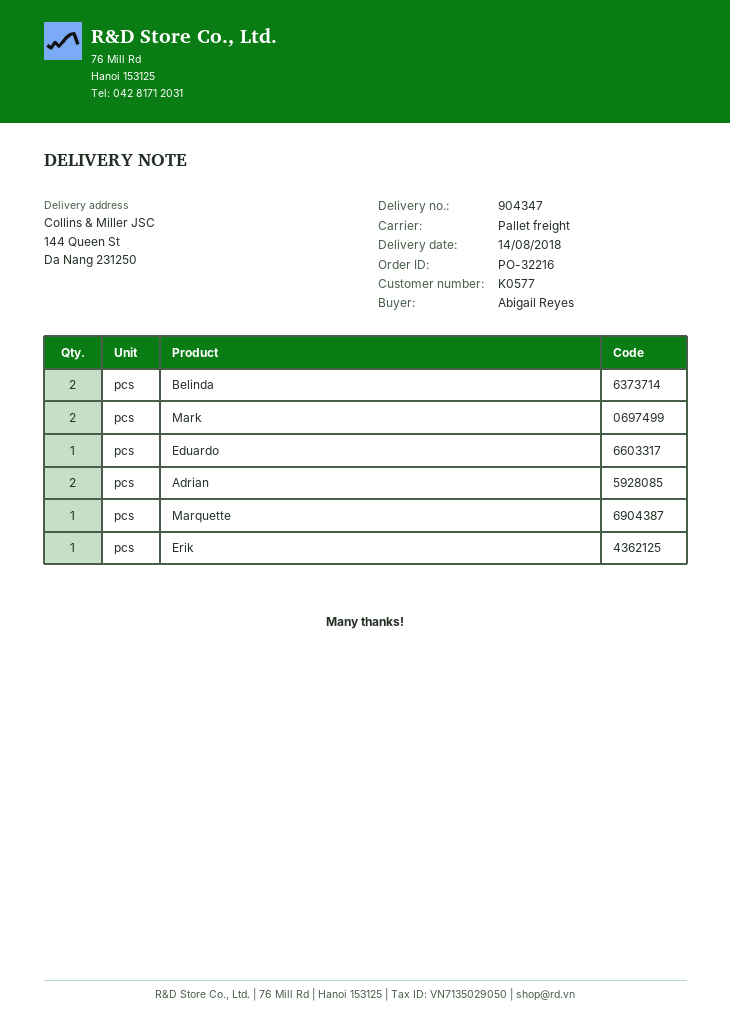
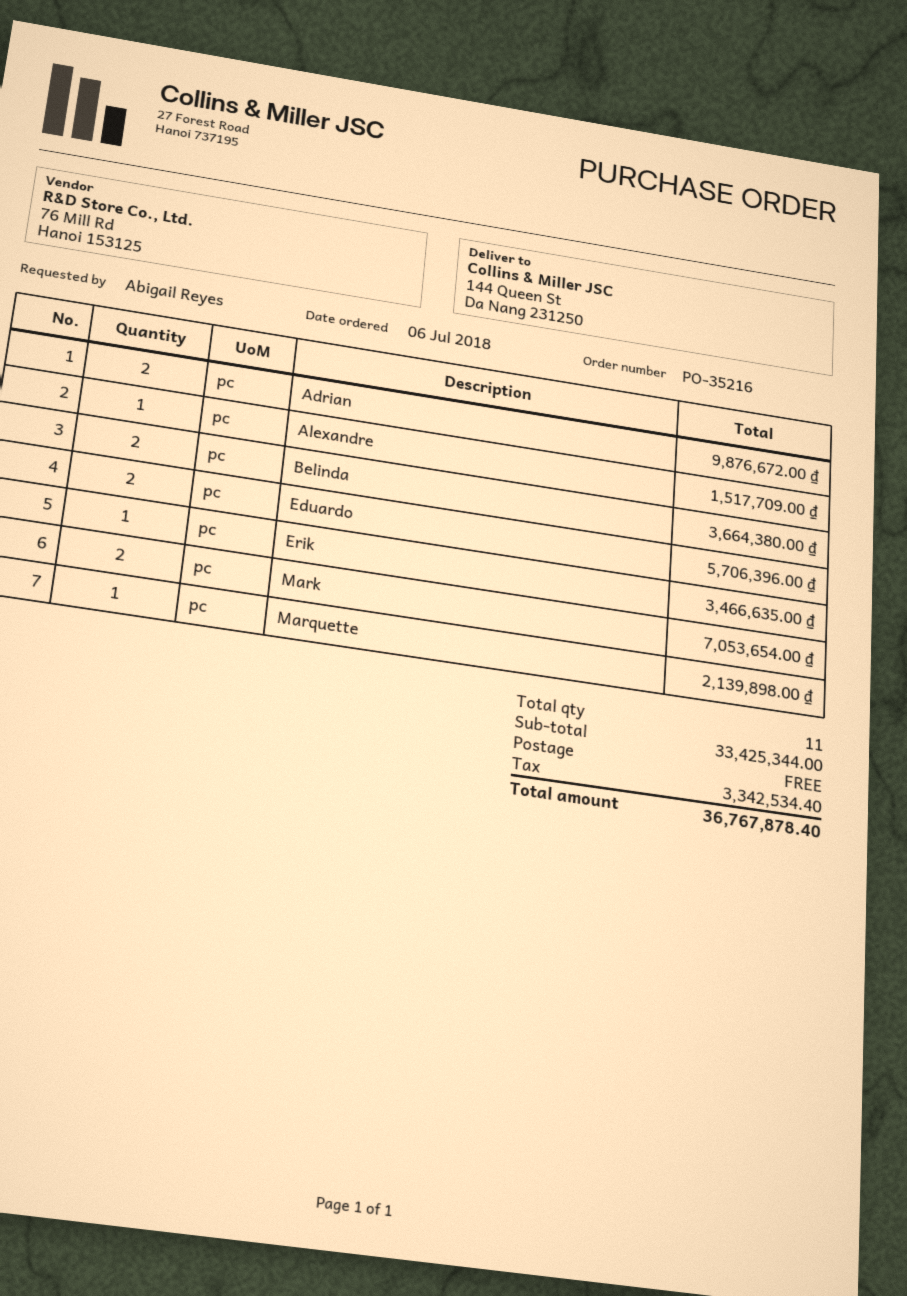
order number: PO-32216 -> PO-35216
Eduardo: 1 -> 2
Alexandre: none -> 1

